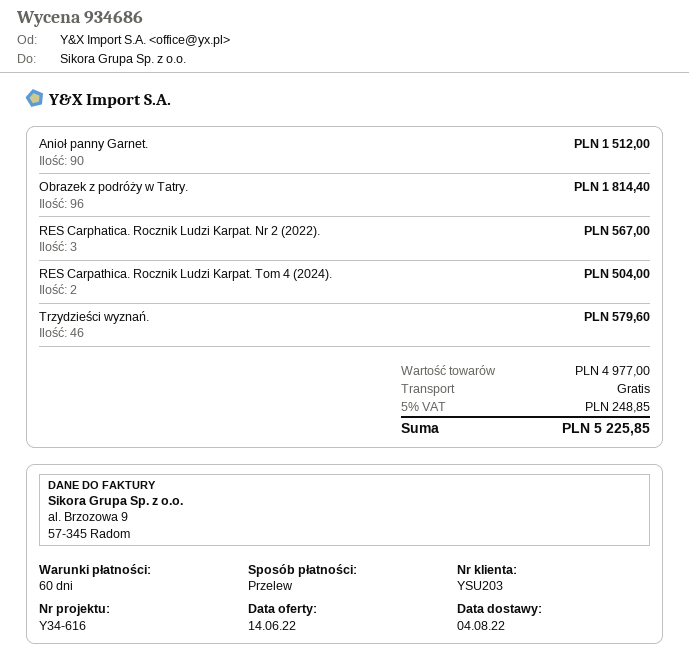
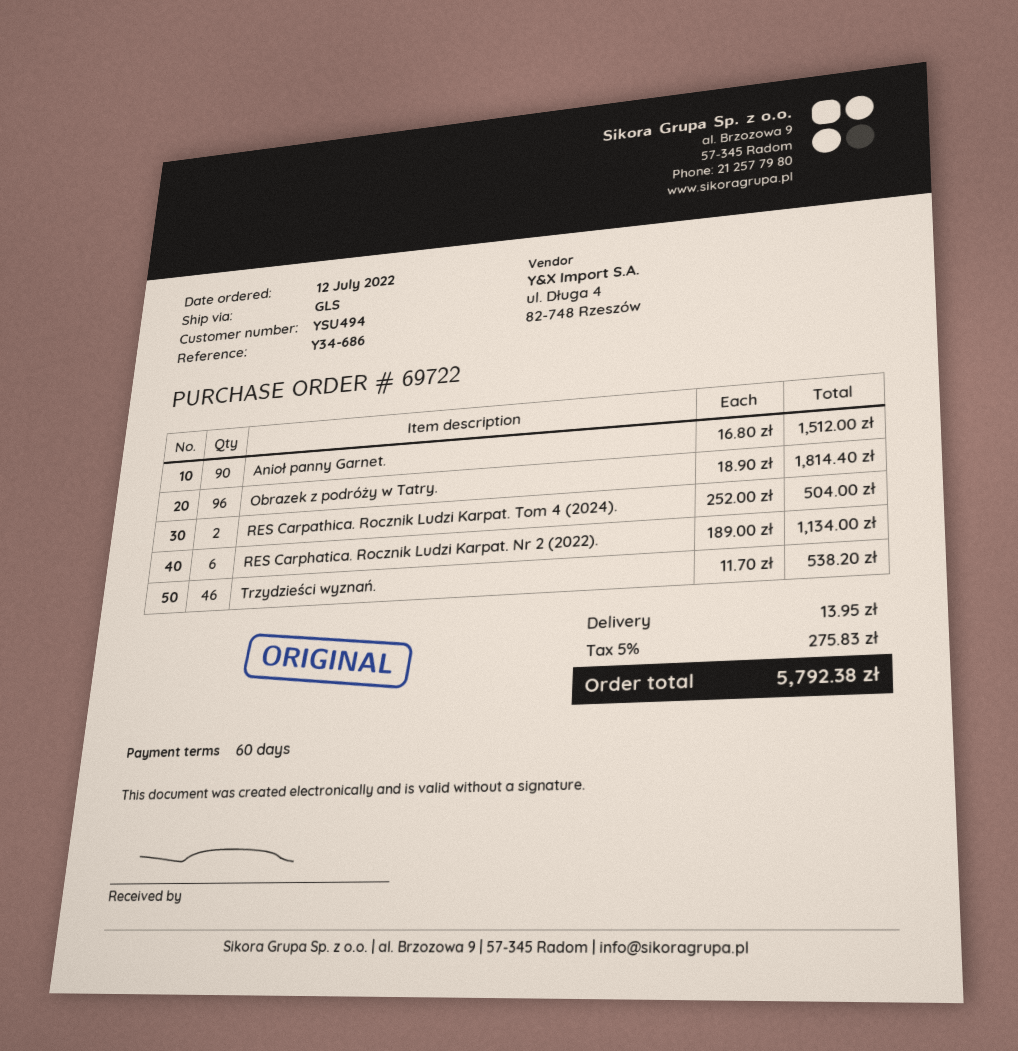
customer number: YSU203 -> YSU494
reference: Y34-616 -> Y34-686
RES Carphatica. Rocznik Ludzi Karpat. Nr 2 (2022).: 3 for 567.00 -> 6 for 1134.00
Trzydzieści wyznań.: 46 for 579.60 -> 46 for 538.20
shipping: 0.00 -> 13.95
tax: 5% = 248.85 -> 5% = 275.83
total: 5225.85 -> 5792.38

